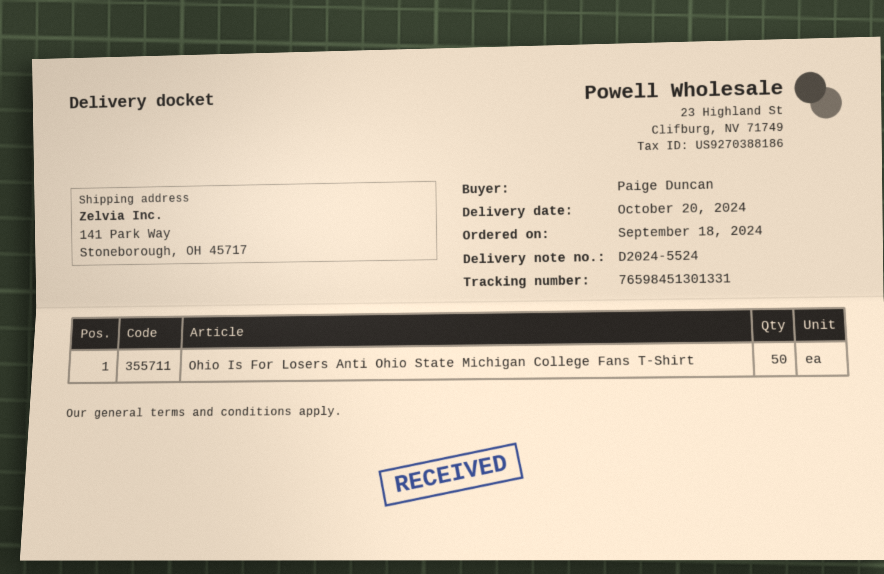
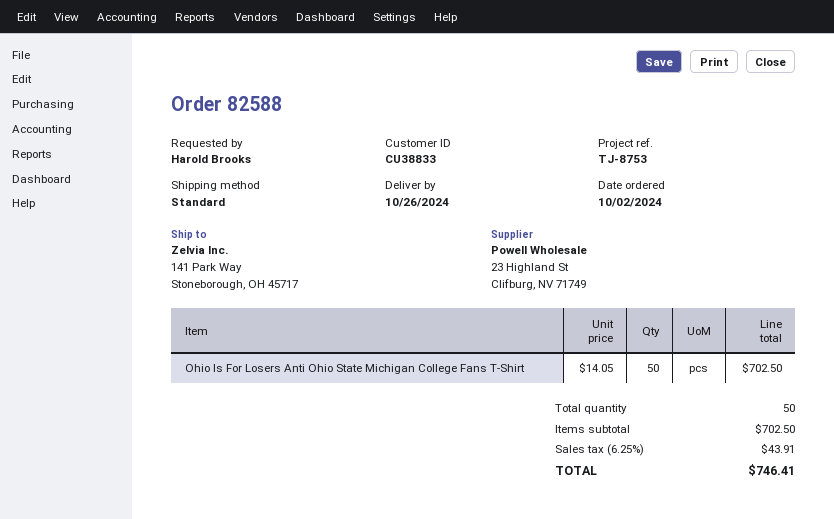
order date: 2024-09-18 -> 2024-10-02
delivery date: 2024-10-20 -> 2024-10-26
ordered by: Paige Duncan -> Harold Brooks

